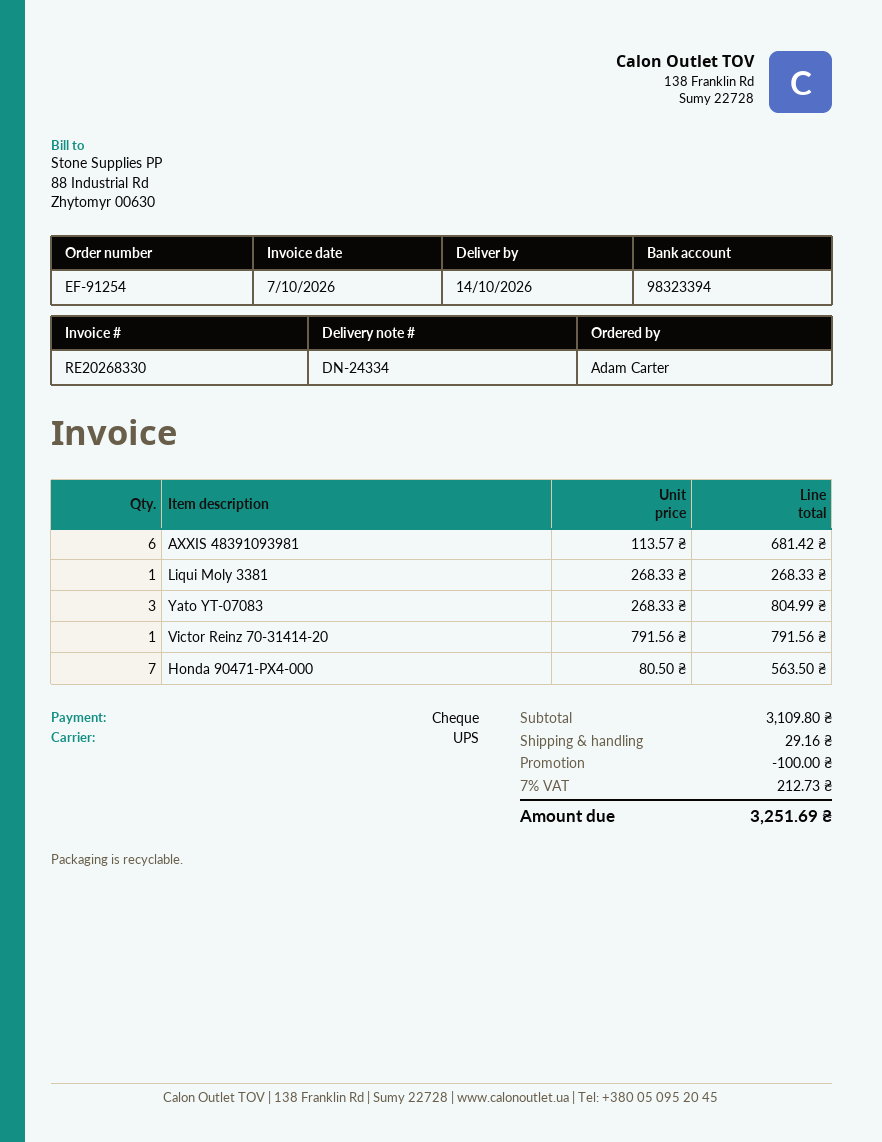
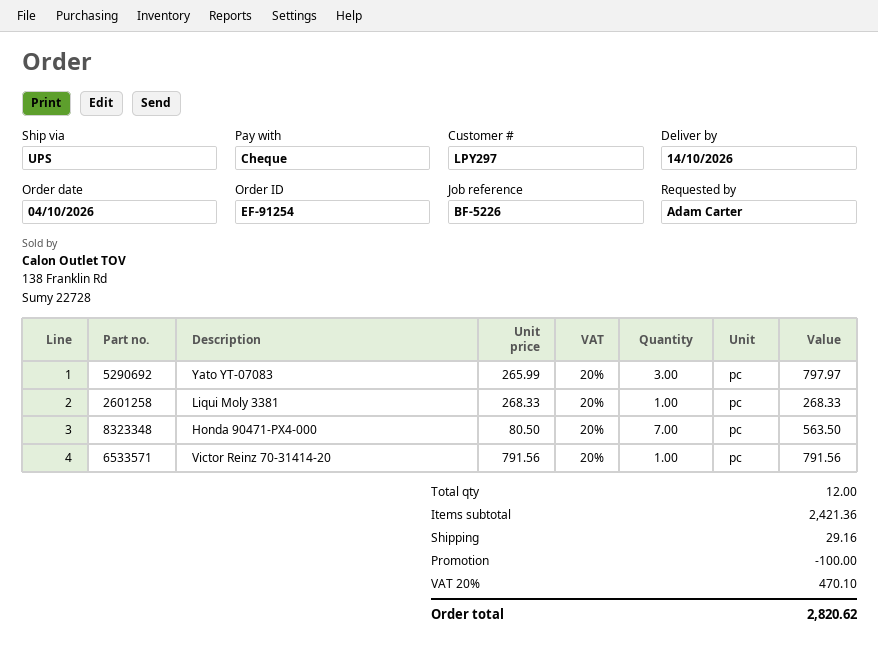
AXXIS 48391093981: 6 x 113.57 = 681.42 -> none
Yato YT-07083: 3 x 268.33 = 804.99 -> 3 x 265.99 = 797.97
subtotal: 3109.80 -> 2421.36
tax: 7% = 212.73 -> 20% = 470.10
total: 3251.69 -> 2820.62

